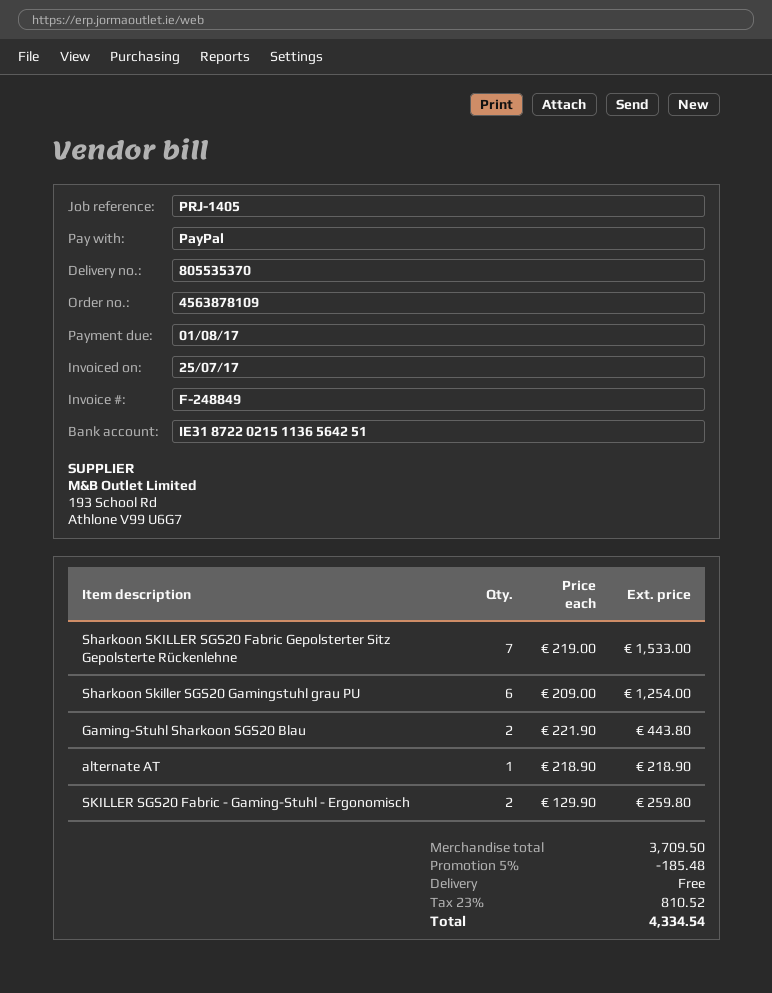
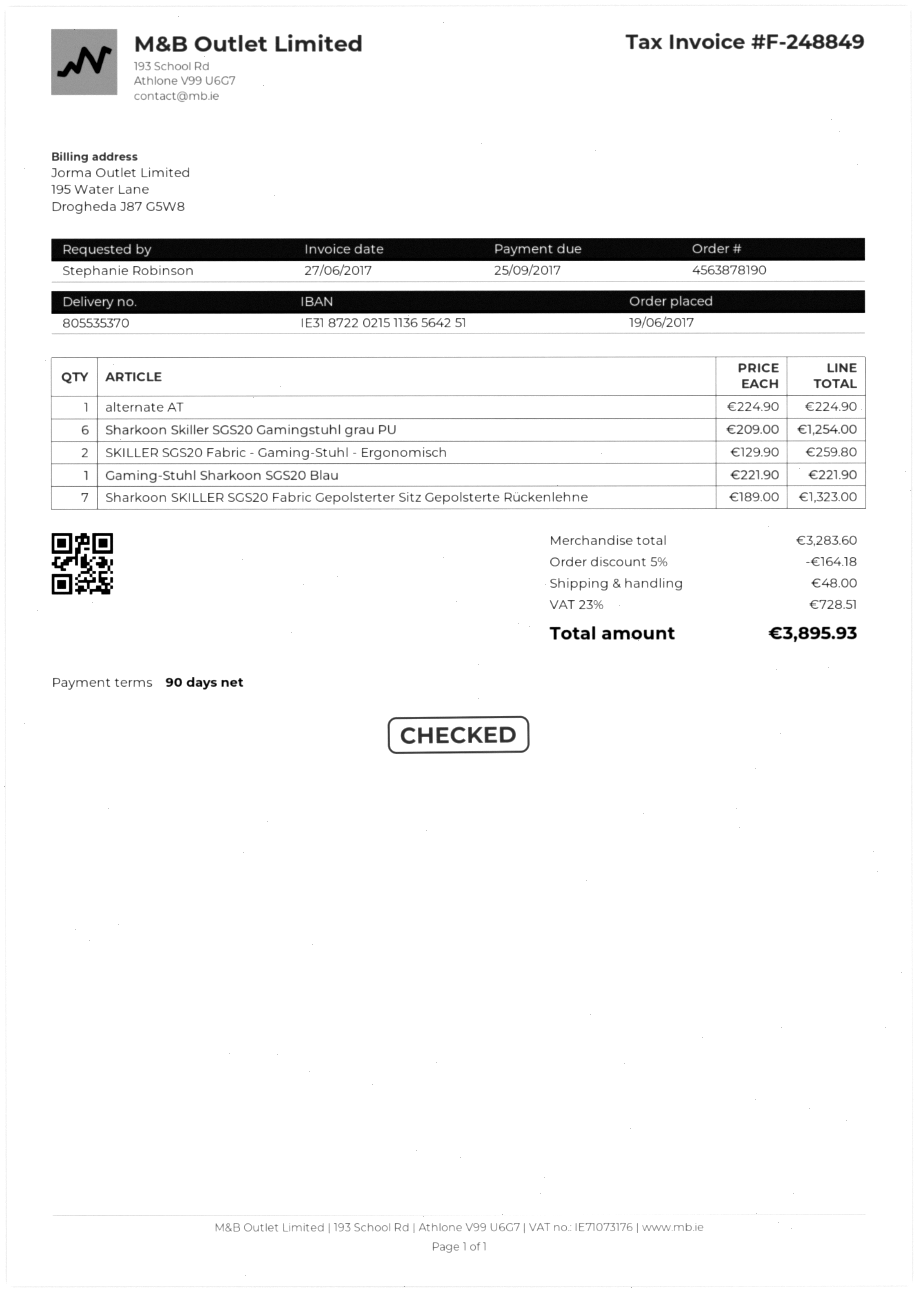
order number: 4563878109 -> 4563878190
invoice date: 2017-07-25 -> 2017-06-27
due date: 2017-08-01 -> 2017-09-25
Sharkoon SKILLER SGS20 Fabric Gepolsterter Sitz Gepolsterte Rückenlehne: 7 x 219.00 = 1533.00 -> 7 x 189.00 = 1323.00
Gaming-Stuhl Sharkoon SGS20 Blau: 2 x 221.90 = 443.80 -> 1 x 221.90 = 221.90
alternate AT: 1 x 218.90 = 218.90 -> 1 x 224.90 = 224.90
subtotal: 3709.50 -> 3283.60
discount: 5% = 185.48 -> 5% = 164.18
shipping: 0.00 -> 48.00
tax: 23% = 810.52 -> 23% = 728.51
total: 4334.54 -> 3895.93

